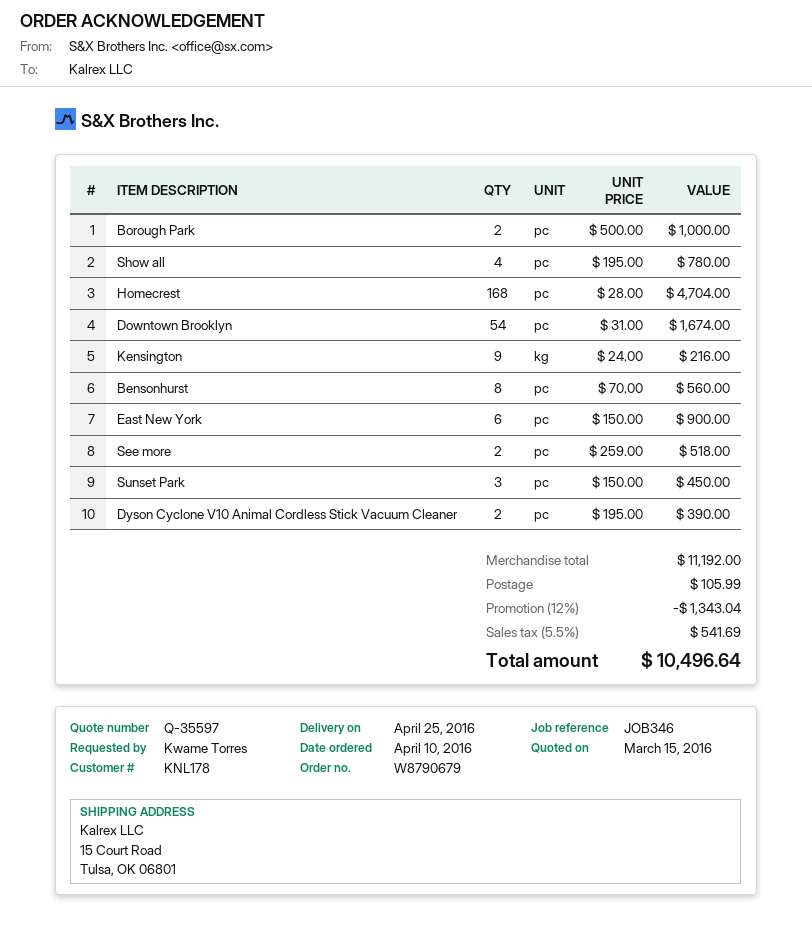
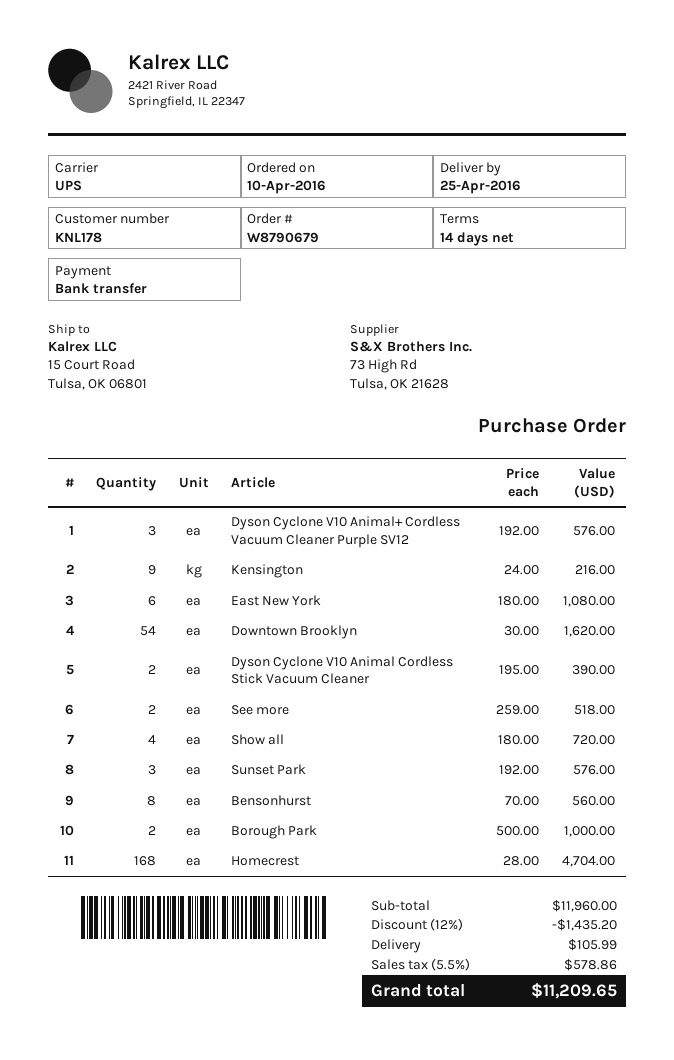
Show all: 4 x 195.00 = 780.00 -> 4 x 180.00 = 720.00
Downtown Brooklyn: 54 x 31.00 = 1674.00 -> 54 x 30.00 = 1620.00
East New York: 6 x 150.00 = 900.00 -> 6 x 180.00 = 1080.00
Sunset Park: 3 x 150.00 = 450.00 -> 3 x 192.00 = 576.00
Dyson Cyclone V10 Animal+ Cordless Vacuum Cleaner Purple SV12: none -> 3 x 192.00 = 576.00
subtotal: 11192.00 -> 11960.00
discount: 12% = 1343.04 -> 12% = 1435.20
tax: 5.5% = 541.69 -> 5.5% = 578.86
total: 10496.64 -> 11209.65

